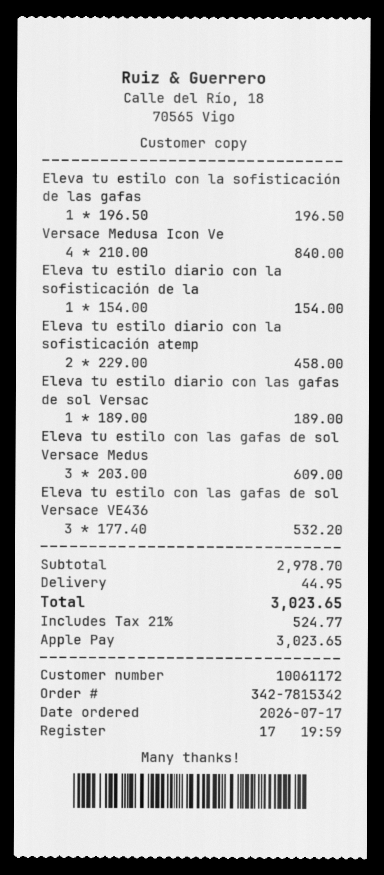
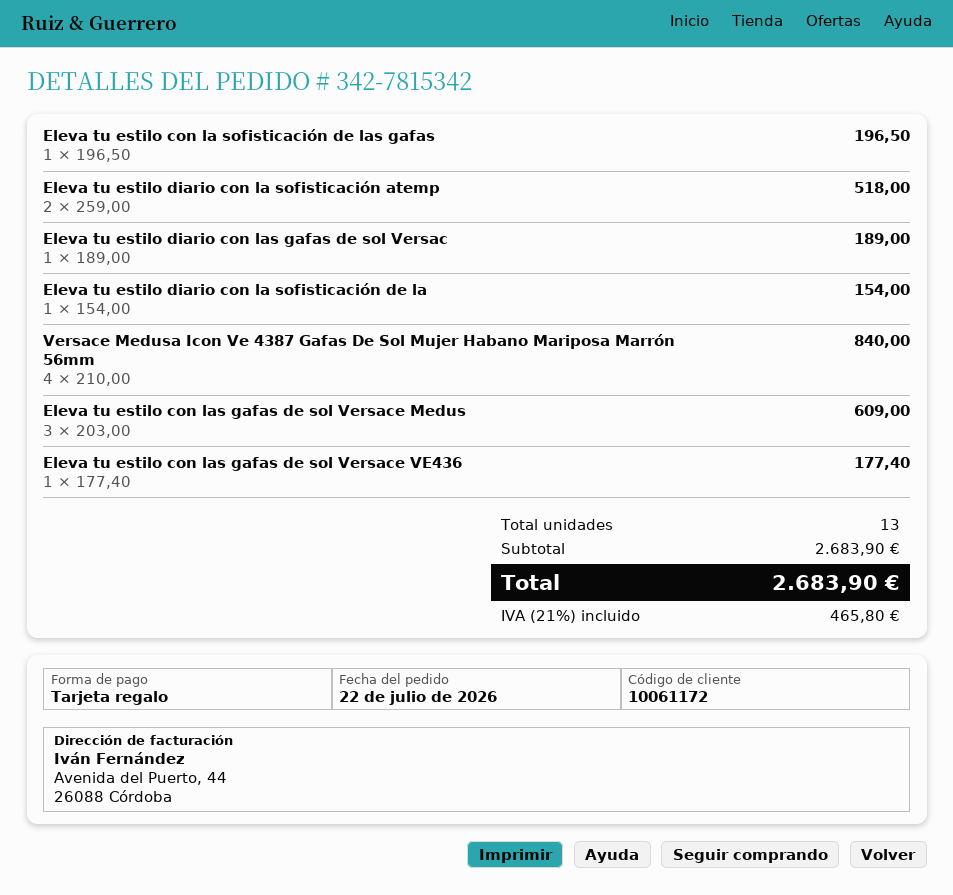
order date: 2026-07-17 -> 2026-07-22
payment method: Apple Pay -> gift card
Eleva tu estilo diario con la sofisticación atemp: 2 x 229.00 = 458.00 -> 2 x 259.00 = 518.00
Eleva tu estilo con las gafas de sol Versace VE436: 3 x 177.40 = 532.20 -> 1 x 177.40 = 177.40
subtotal: 2978.70 -> 2683.90
shipping: 44.95 -> none
tax: 21% = 524.77 -> 21% = 465.80
total: 3023.65 -> 2683.90

